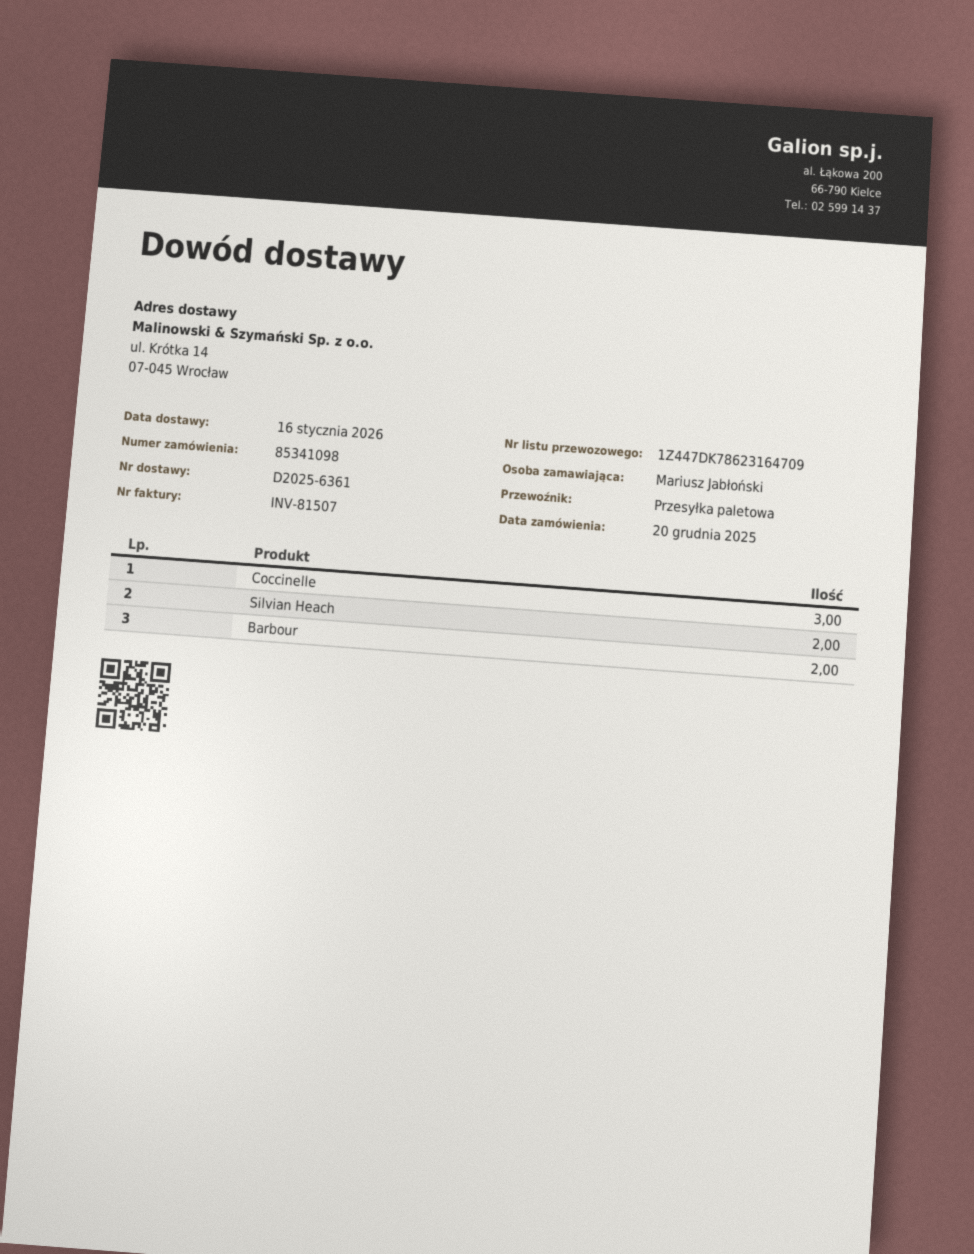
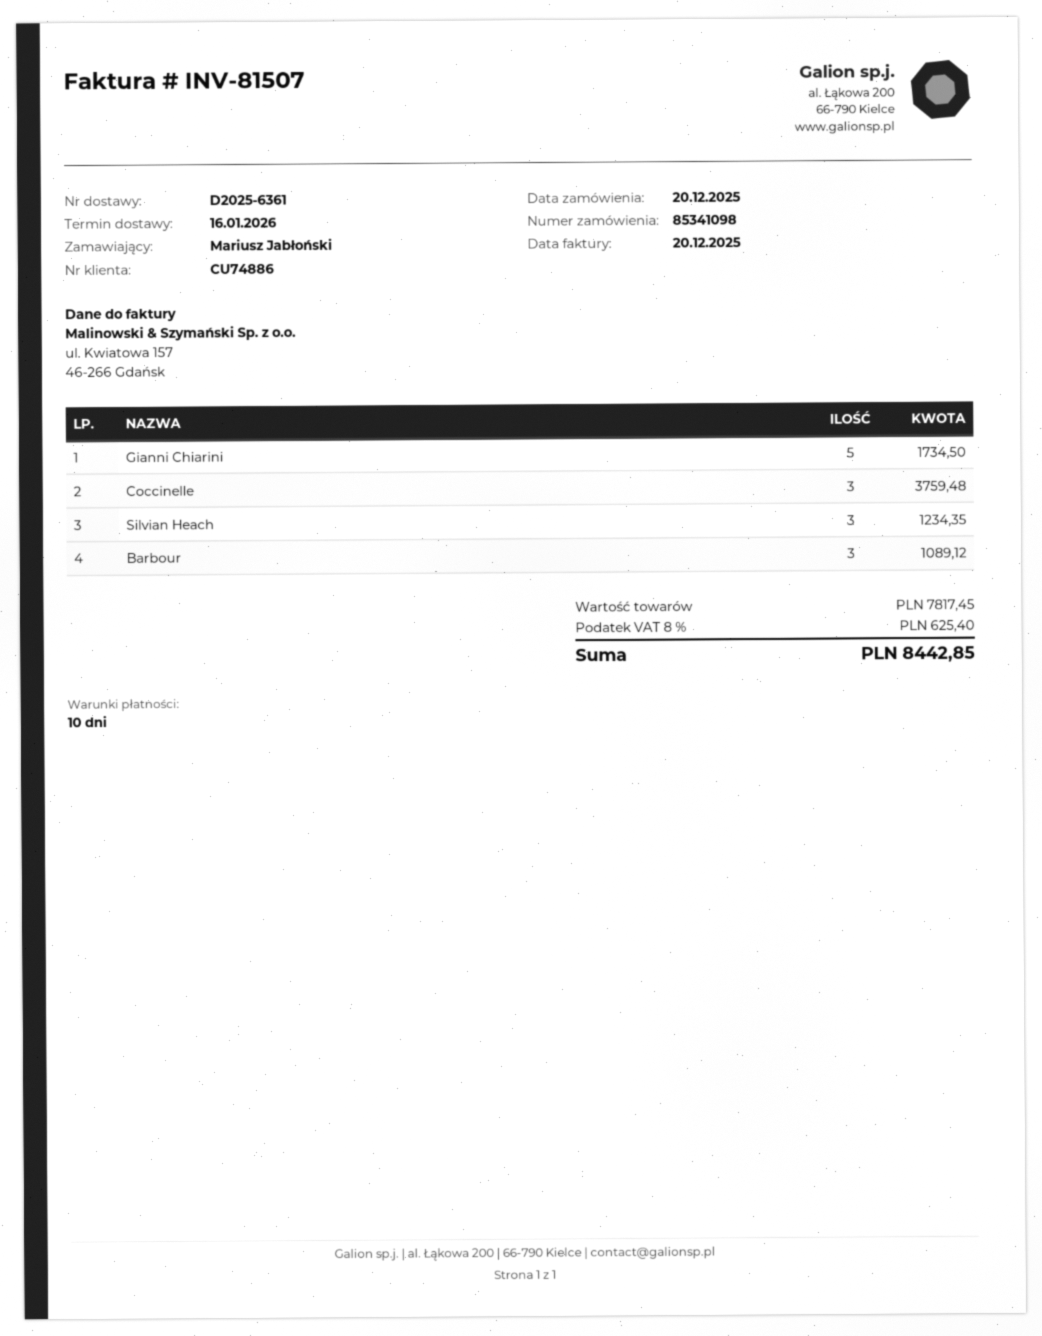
Silvian Heach: 2 -> 3
Barbour: 2 -> 3
Gianni Chiarini: none -> 5

